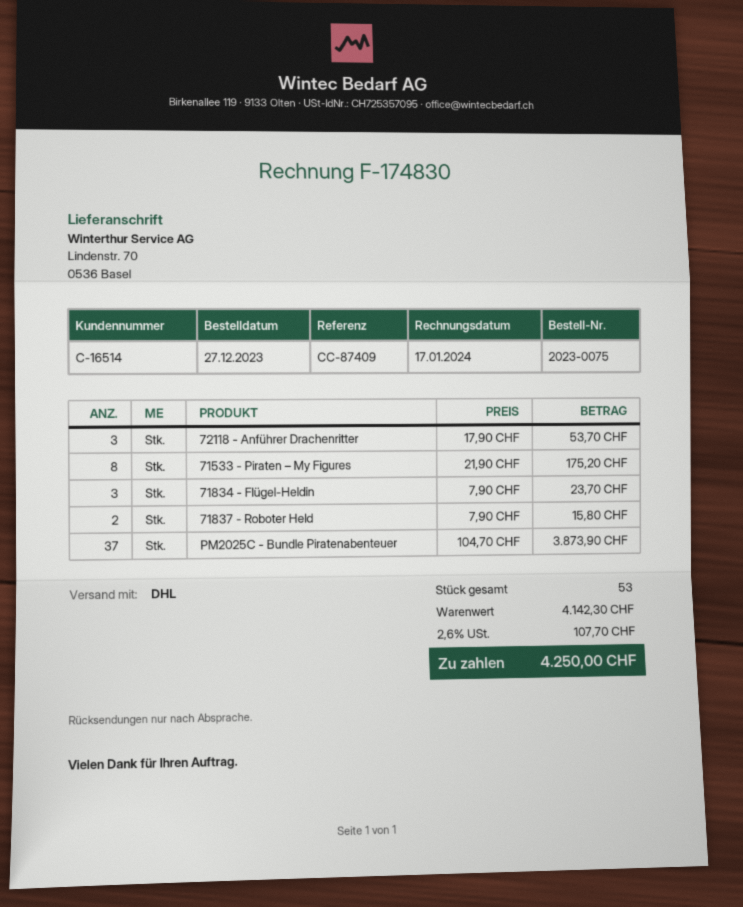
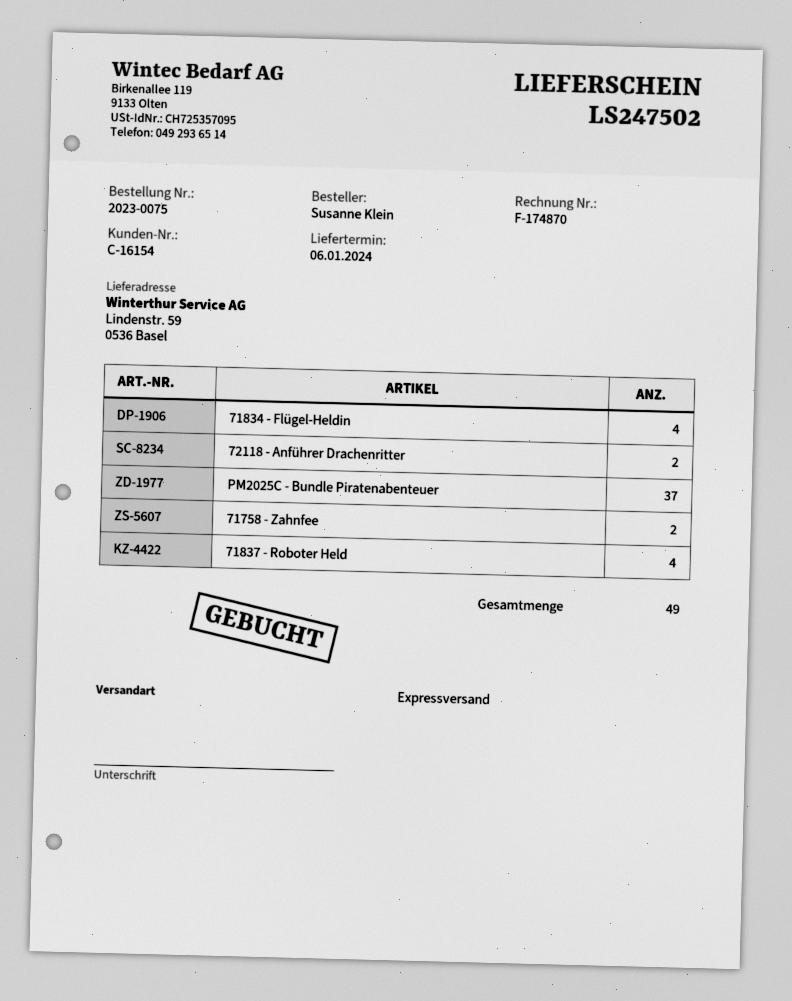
invoice number: F-174830 -> F-174870
customer number: C-16514 -> C-16154
shipping method: DHL -> express
ship to: Lindenstr. 70, 0536 Basel -> Lindenstr. 59, 0536 Basel
72118 - Anführer Drachenritter: 3 -> 2
71533 - Piraten – My Figures: 8 -> none
71834 - Flügel-Heldin: 3 -> 4
71837 - Roboter Held: 2 -> 4
71758 - Zahnfee: none -> 2
total quantity: 53 -> 49

